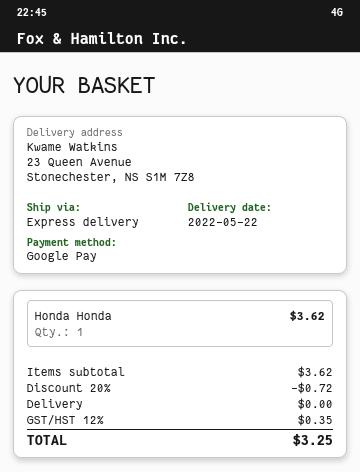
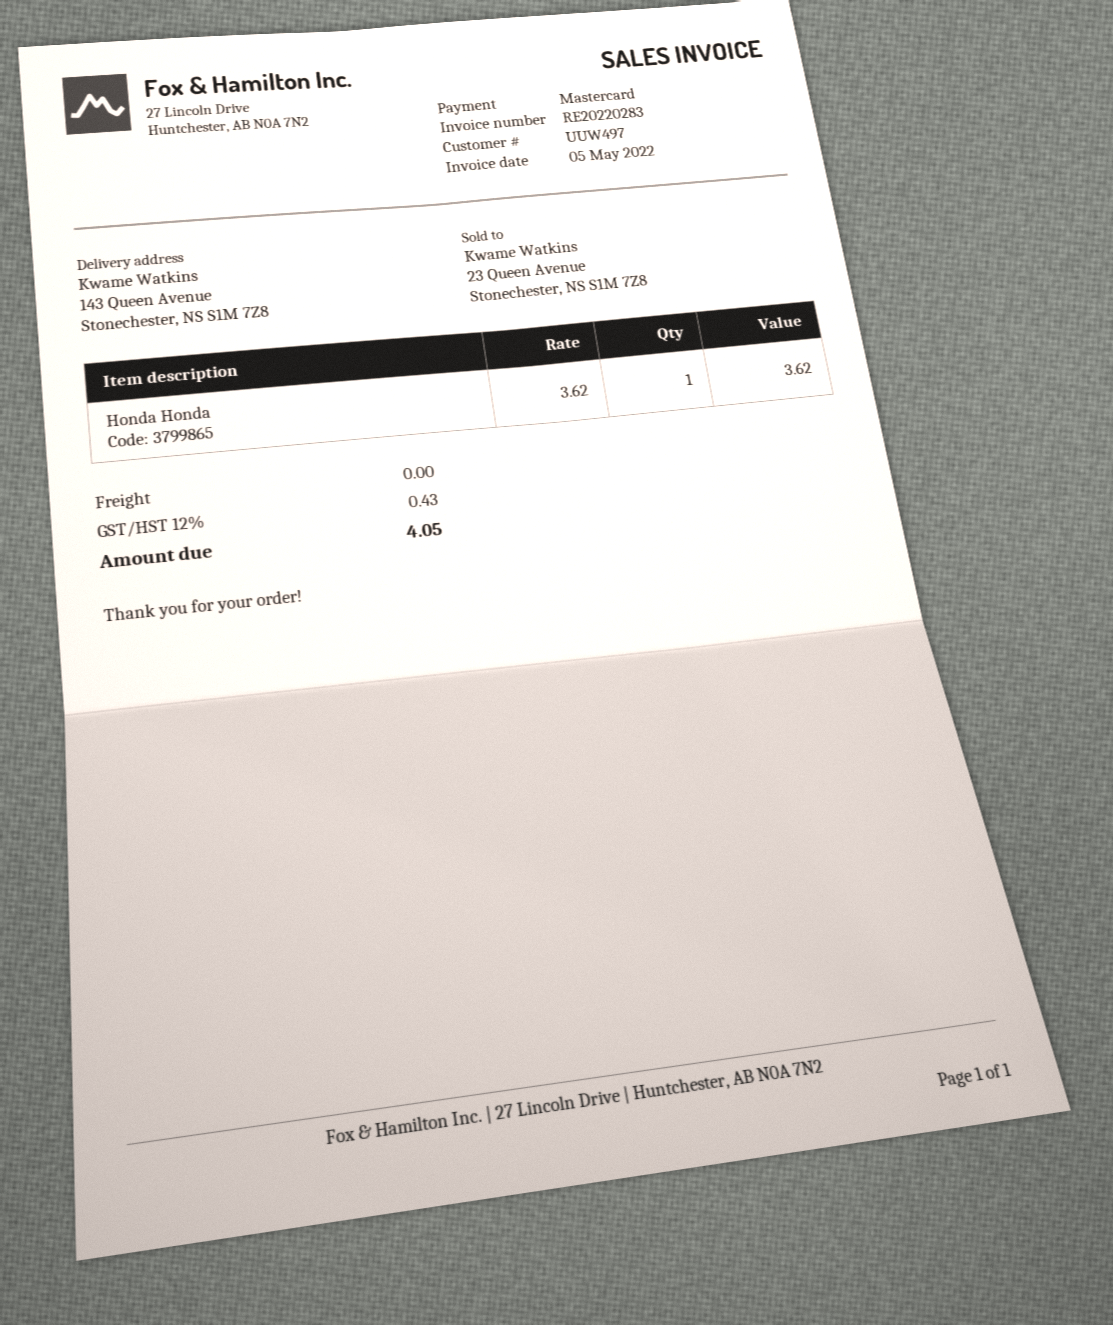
payment method: Google Pay -> Mastercard
ship to: 23 Queen Avenue, Stonechester, NS S1M 7Z8 -> 143 Queen Avenue, Stonechester, NS S1M 7Z8
discount: 20% = 0.72 -> none
tax: 12% = 0.35 -> 12% = 0.43
total: 3.25 -> 4.05

